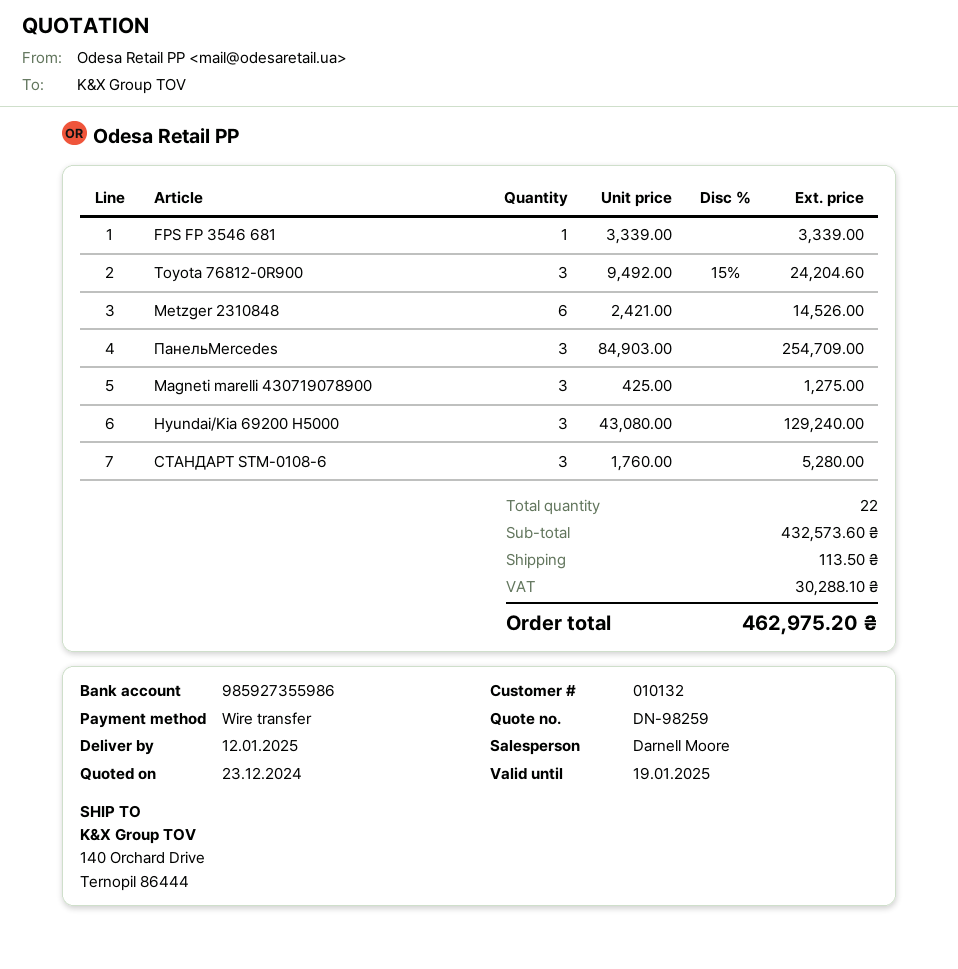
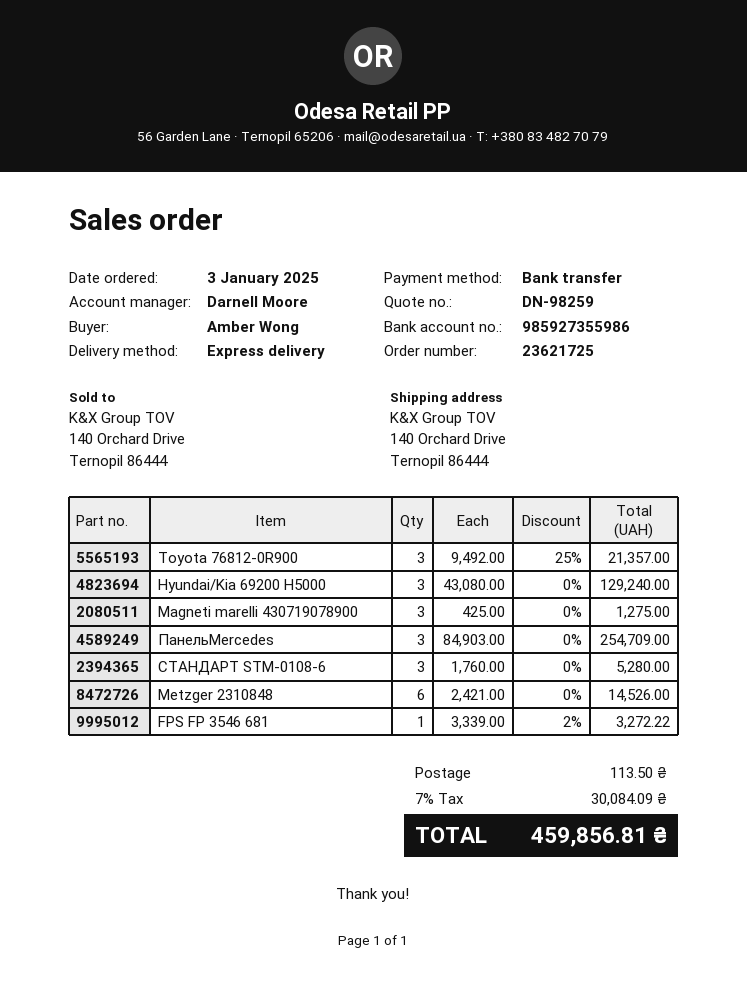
FPS FP 3546 681: 1 x 3339.00 = 3339.00 -> 1 x 3339.00 - 2% = 3272.22
Toyota 76812-0R900: 3 x 9492.00 - 15% = 24204.60 -> 3 x 9492.00 - 25% = 21357.00
tax: 30288.10 -> 30084.09
total: 462975.20 -> 459856.81

